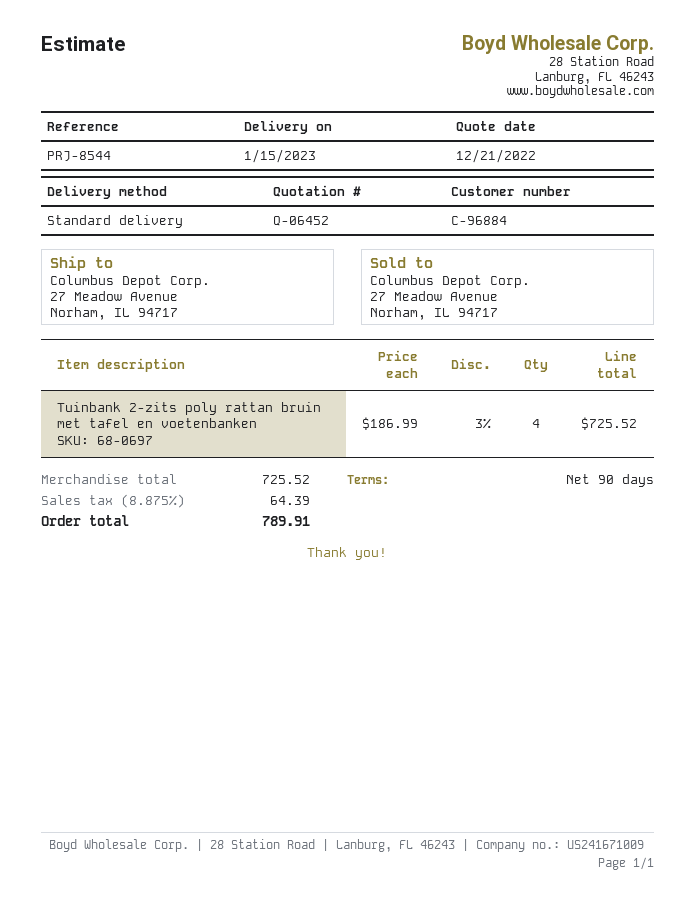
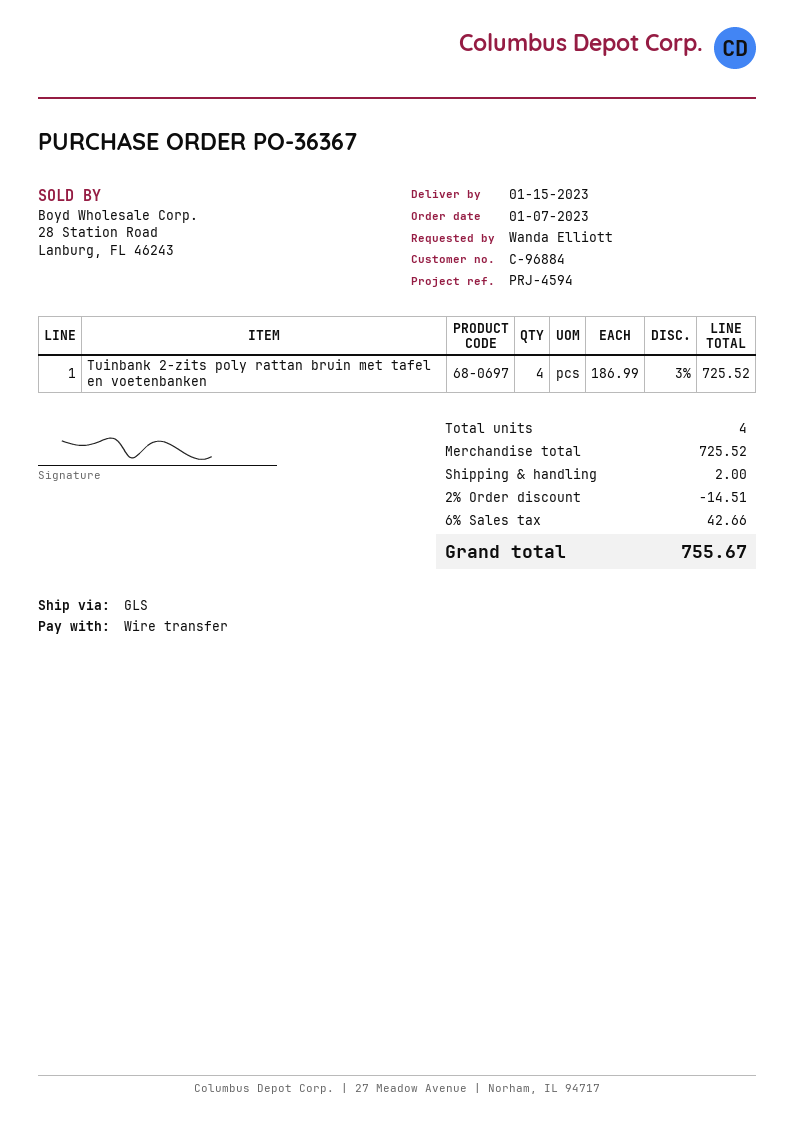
reference: PRJ-8544 -> PRJ-4594
shipping method: standard -> GLS
discount: none -> 2% = 14.51
shipping: none -> 2.00
tax: 8.875% = 64.39 -> 6% = 42.66
total: 789.91 -> 755.67

